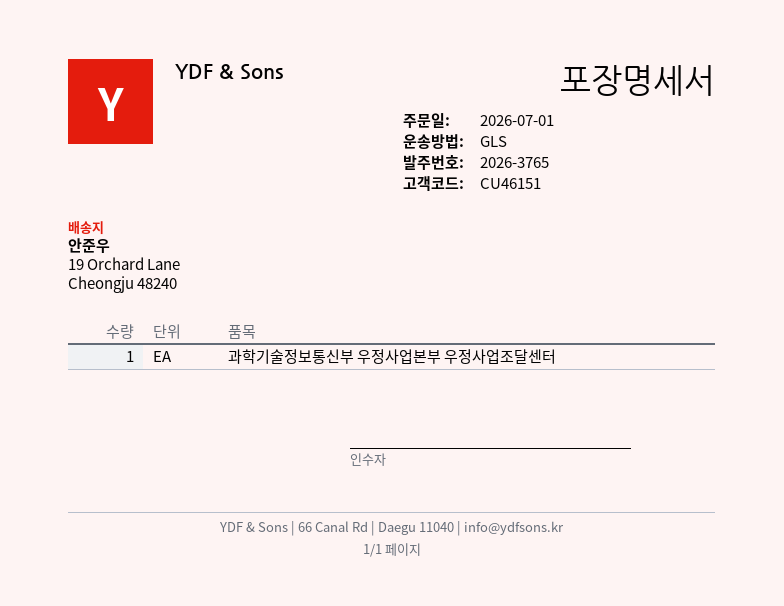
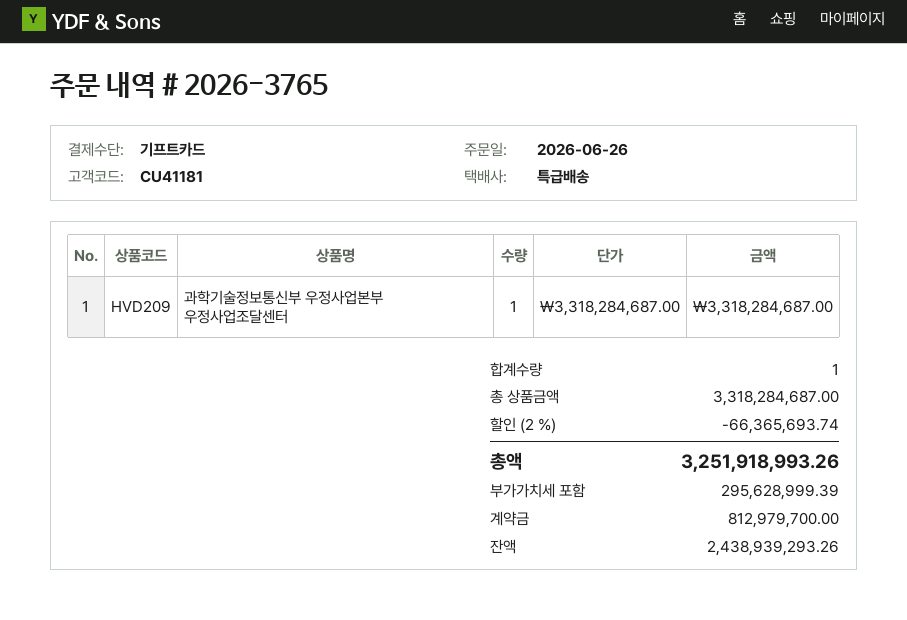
order date: 2026-07-01 -> 2026-06-26
customer number: CU46151 -> CU41181
shipping method: GLS -> express

